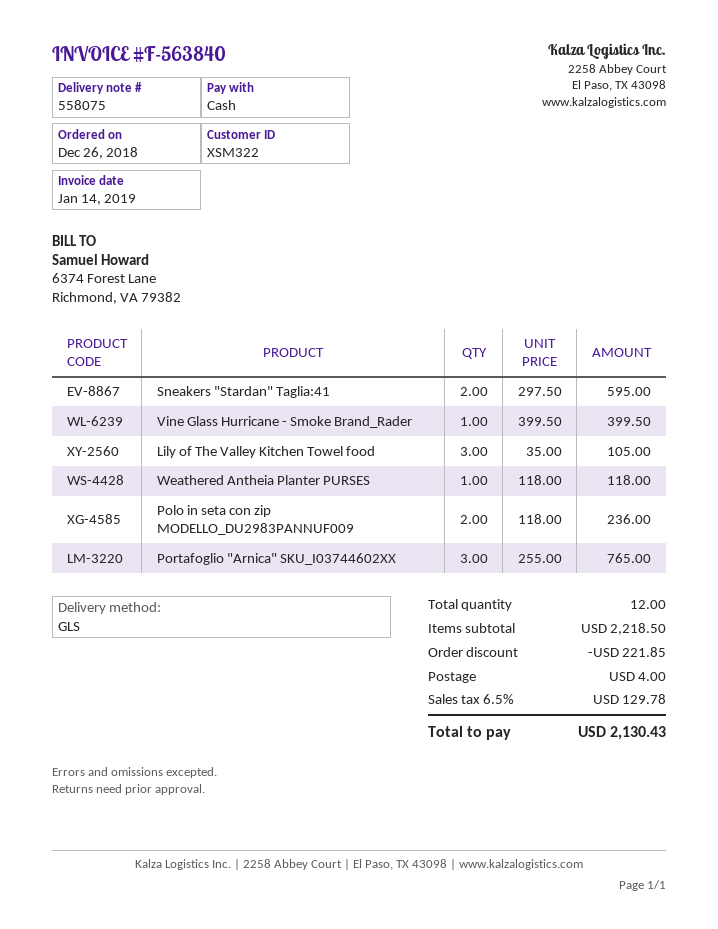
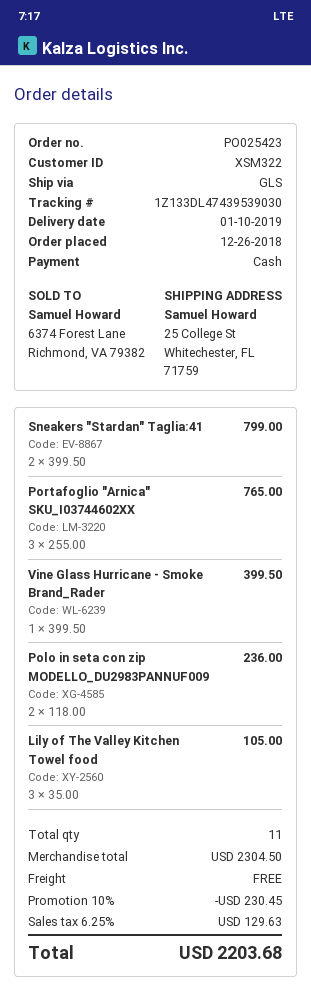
Sneakers "Stardan" Taglia:41: 2 x 297.50 = 595.00 -> 2 x 399.50 = 799.00
Weathered Antheia Planter PURSES: 1 x 118.00 = 118.00 -> none
total quantity: 12 -> 11
subtotal: 2218.50 -> 2304.50
discount: 221.85 -> 230.45
shipping: 4.00 -> 0.00
tax: 6.5% = 129.78 -> 6.25% = 129.63
total: 2130.43 -> 2203.68

